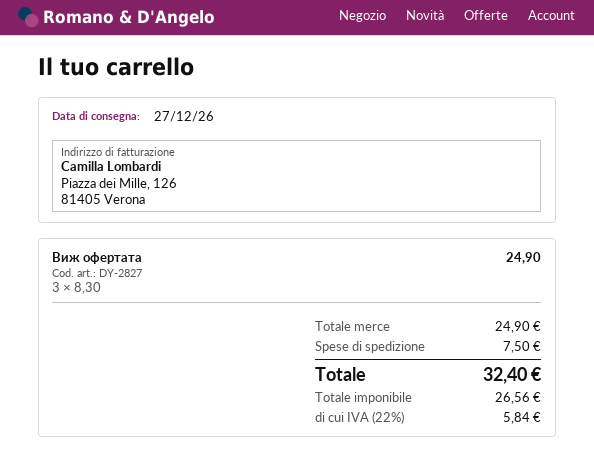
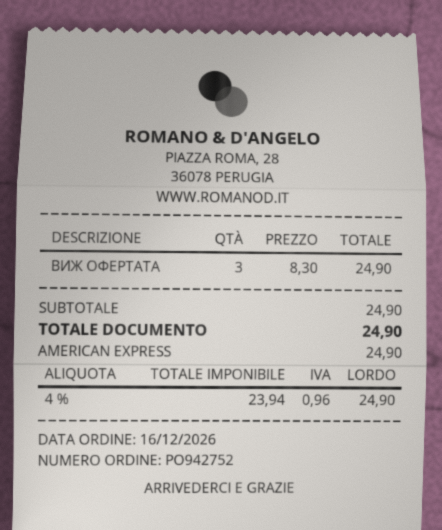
shipping: 7.50 -> none
net: 26.56 -> 23.94
tax: 22% = 5.84 -> 4% = 0.96
total: 32.40 -> 24.90

